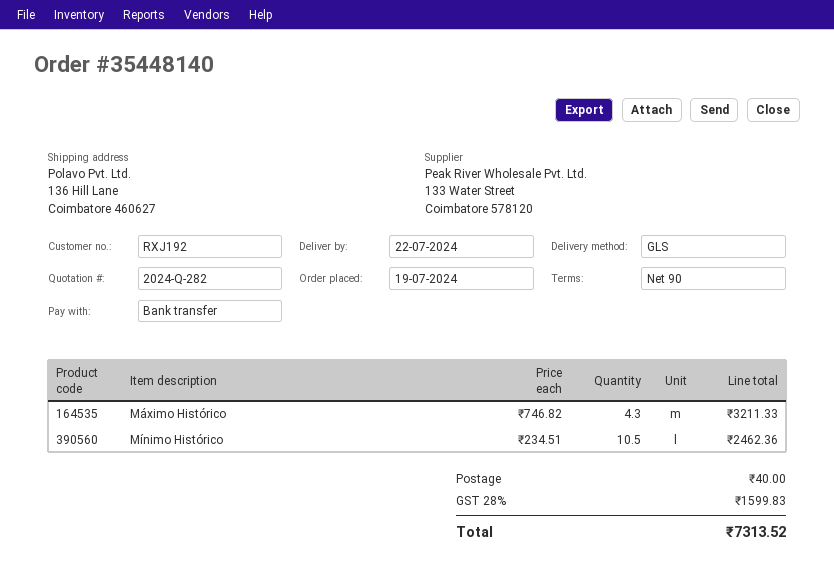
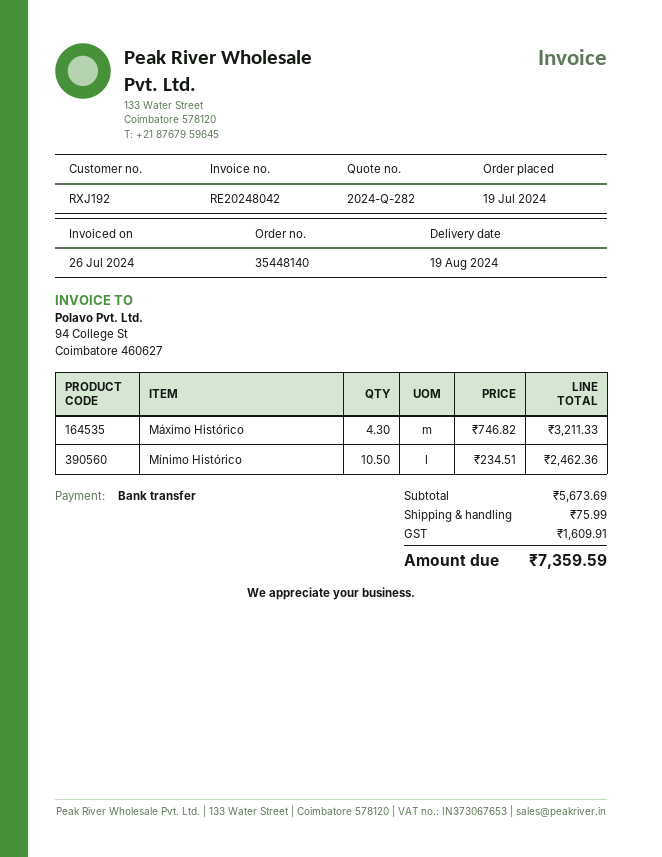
delivery date: 2024-07-22 -> 2024-08-19
shipping: 40.00 -> 75.99
tax: 1599.83 -> 1609.91
total: 7313.52 -> 7359.59

